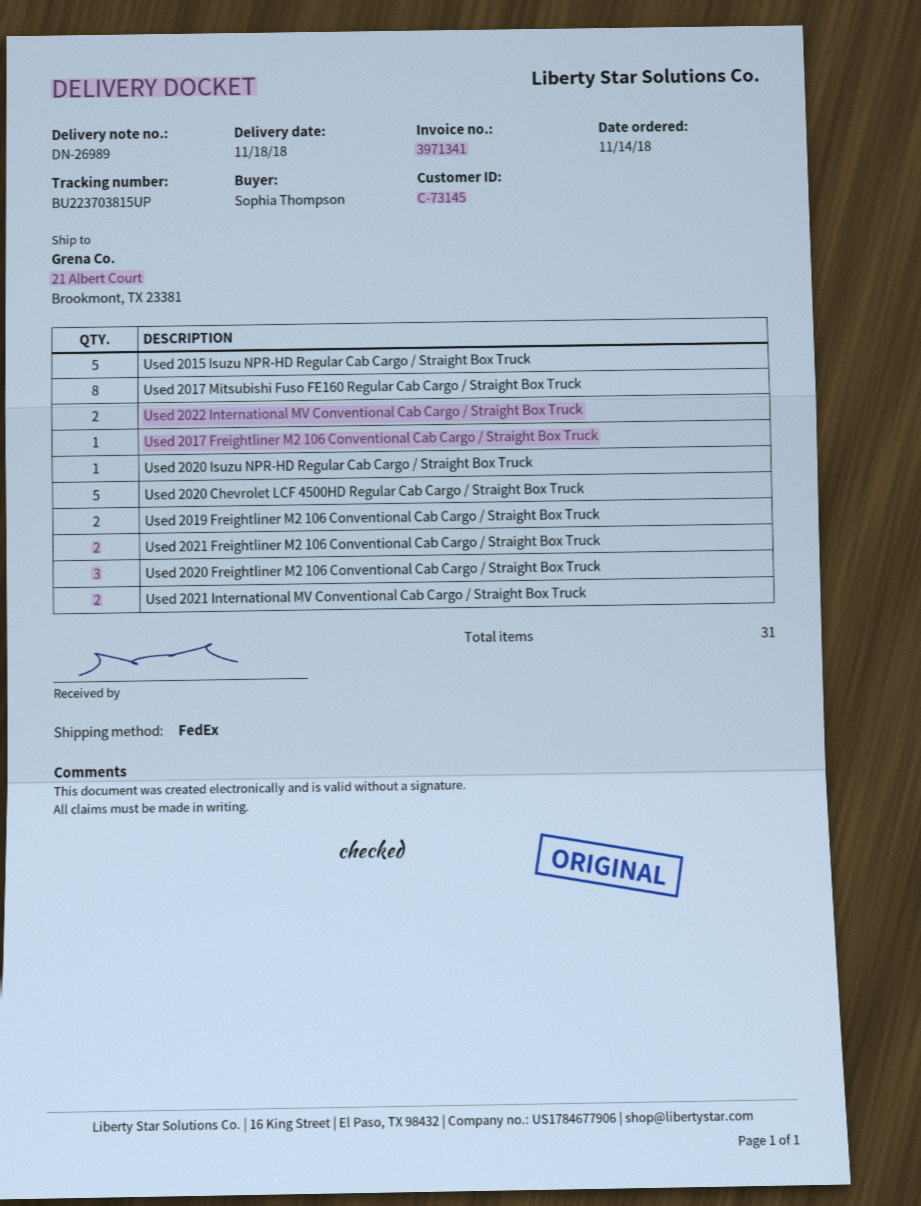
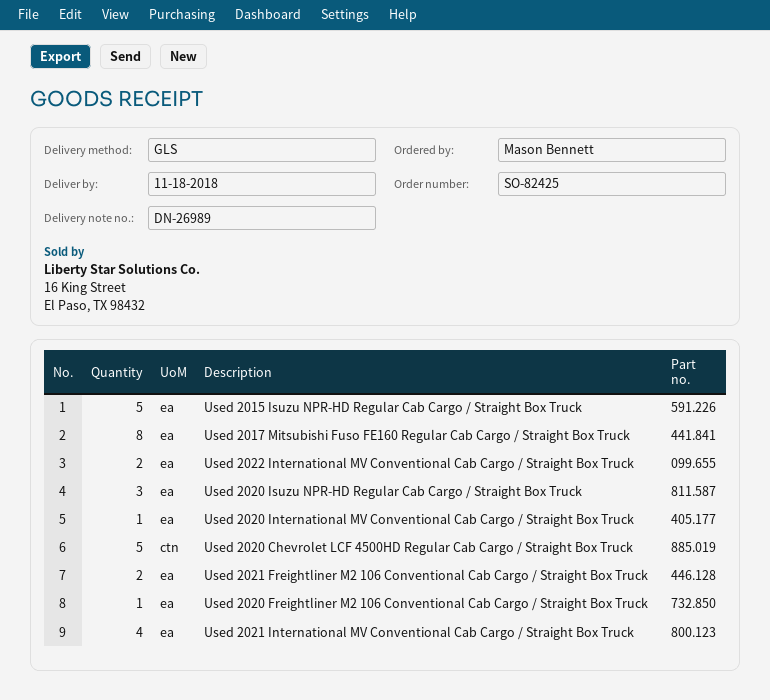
ordered by: Sophia Thompson -> Mason Bennett
shipping method: FedEx -> GLS
Used 2017 Freightliner M2 106 Conventional Cab Cargo / Straight Box Truck: 1 -> none
Used 2020 Isuzu NPR-HD Regular Cab Cargo / Straight Box Truck: 1 -> 3
Used 2019 Freightliner M2 106 Conventional Cab Cargo / Straight Box Truck: 2 -> none
Used 2020 Freightliner M2 106 Conventional Cab Cargo / Straight Box Truck: 3 -> 1
Used 2021 International MV Conventional Cab Cargo / Straight Box Truck: 2 -> 4
Used 2020 International MV Conventional Cab Cargo / Straight Box Truck: none -> 1

